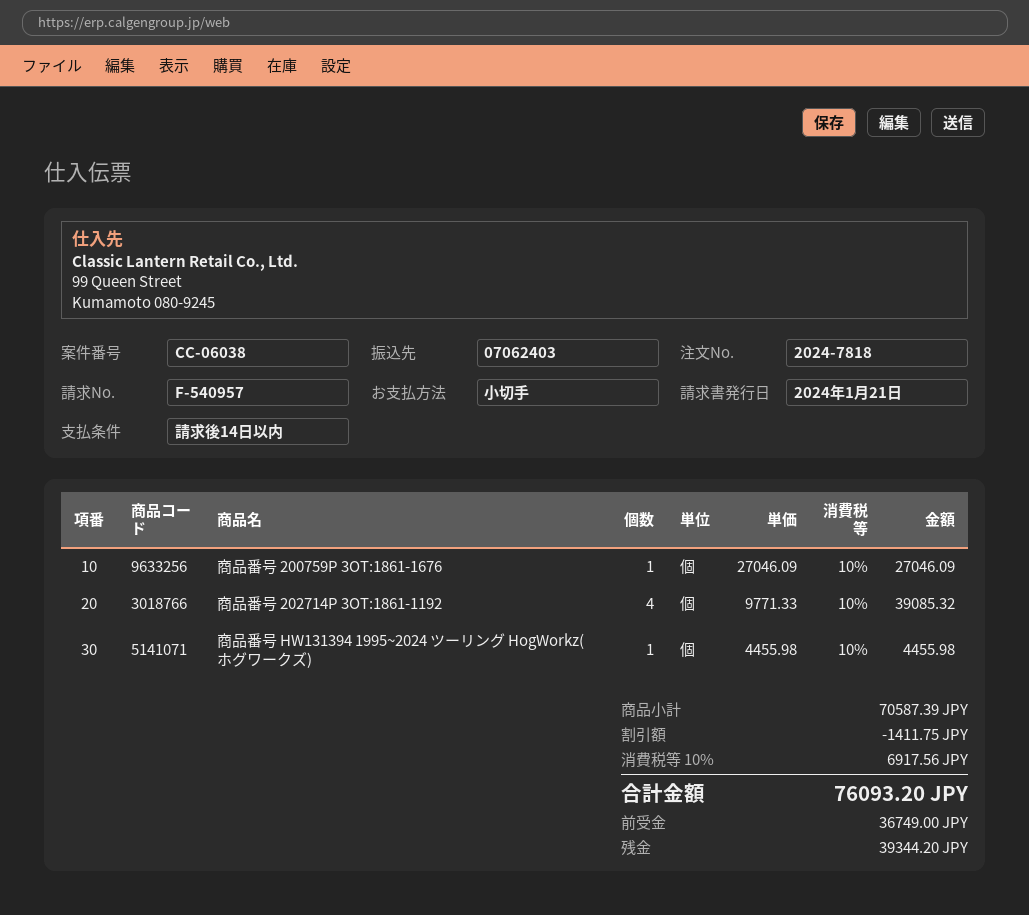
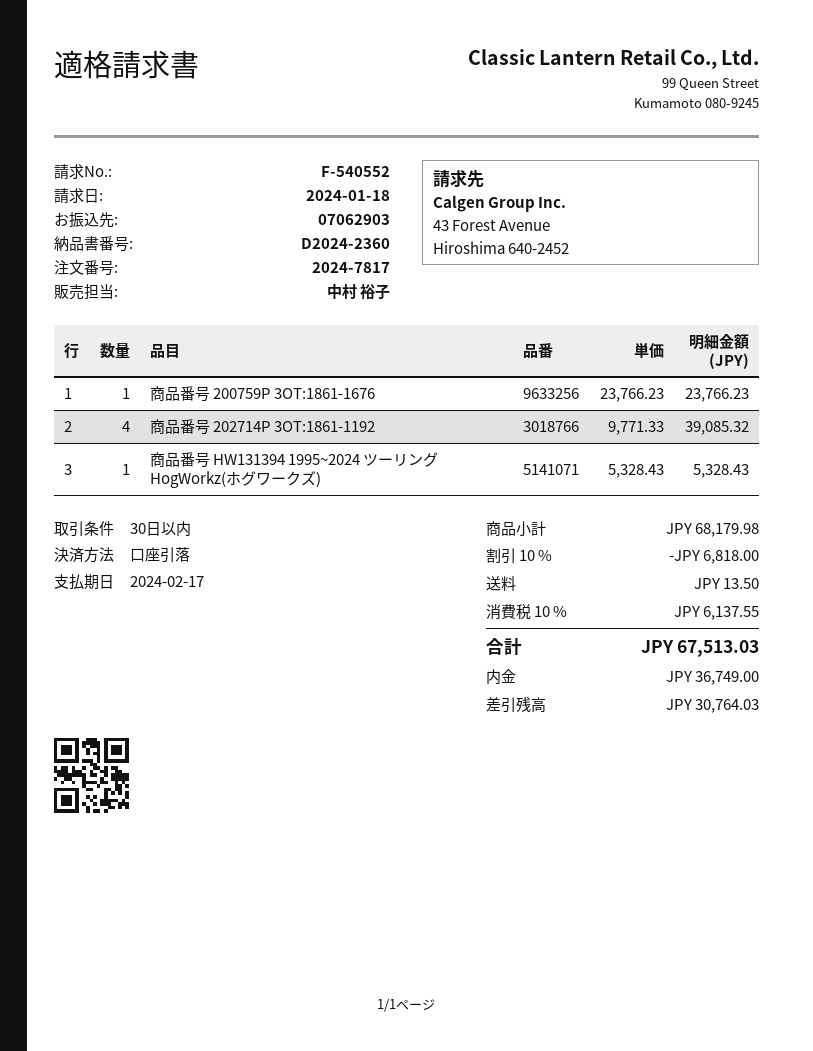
order number: 2024-7818 -> 2024-7817
invoice number: F-540957 -> F-540552
invoice date: 2024-01-21 -> 2024-01-18
payment terms: 14 days -> 30 days
payment method: cheque -> direct debit
bank account: 07062403 -> 07062903
商品番号 200759P 3OT:1861-1676: 1 x 27046.09 = 27046.09 -> 1 x 23766.23 = 23766.23
商品番号 HW131394 1995~2024 ツーリング HogWorkz(ホグワークズ): 1 x 4455.98 = 4455.98 -> 1 x 5328.43 = 5328.43
subtotal: 70587.39 -> 68179.98
discount: 1411.75 -> 6818.00
shipping: none -> 13.50
tax: 10% = 6917.56 -> 10% = 6137.55
total: 76093.20 -> 67513.03
balance: 39344.20 -> 30764.03

